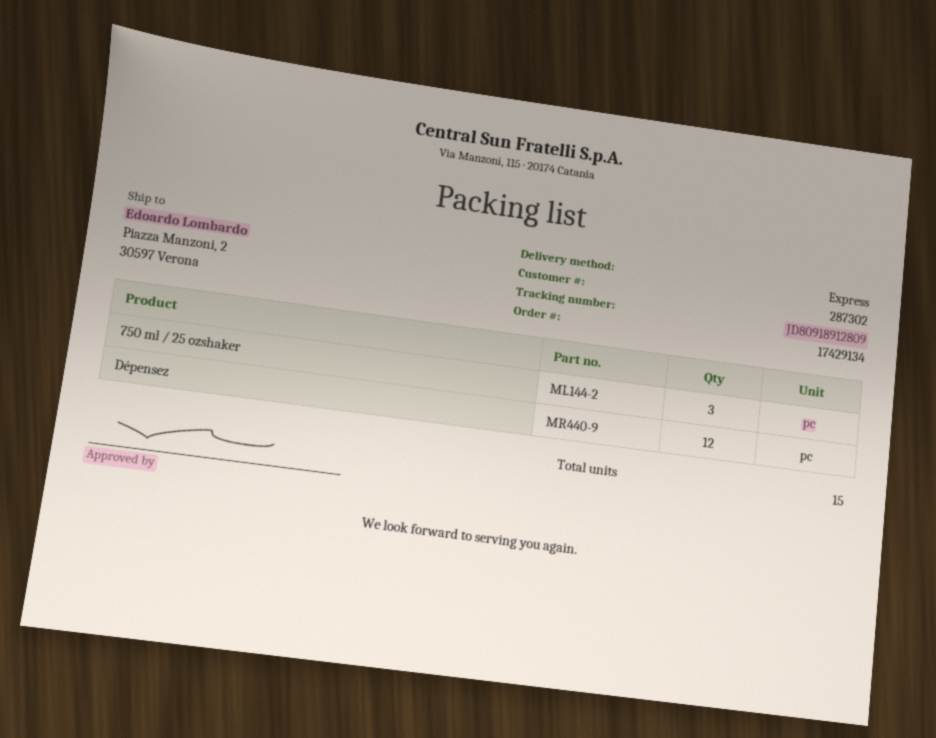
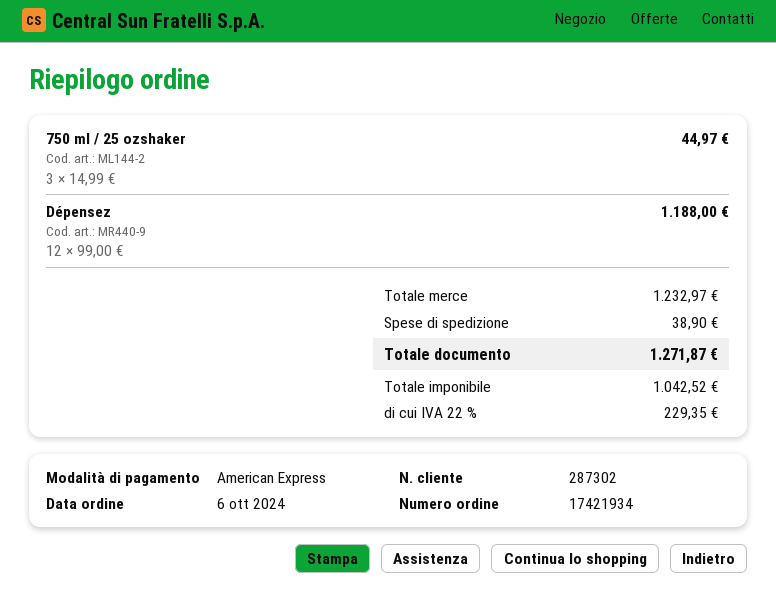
order number: 17429134 -> 17421934

